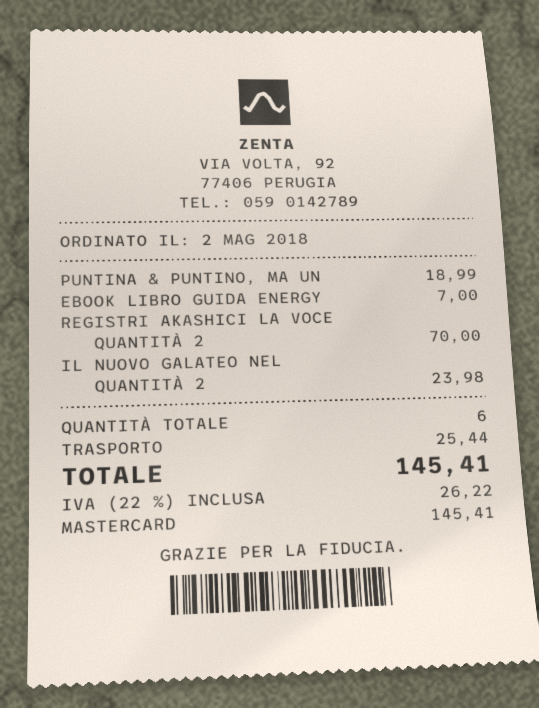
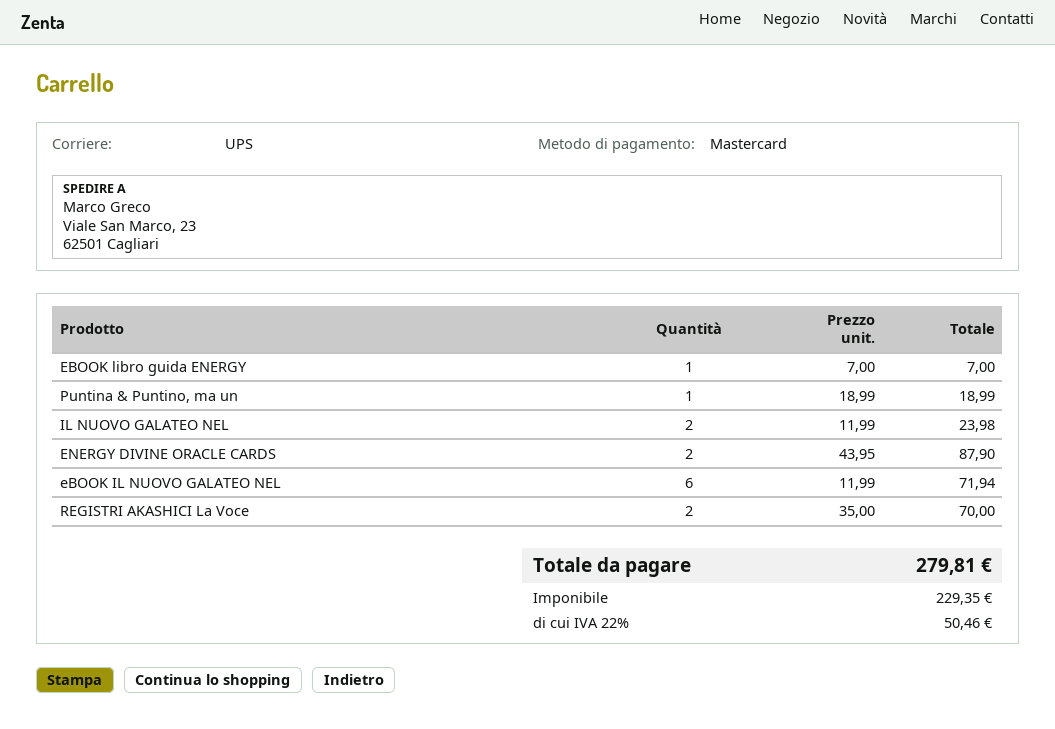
ENERGY DIVINE ORACLE CARDS: none -> 2 for 87.90
eBOOK IL NUOVO GALATEO NEL: none -> 6 for 71.94
shipping: 25.44 -> none
tax: 22% = 26.22 -> 22% = 50.46
total: 145.41 -> 279.81

